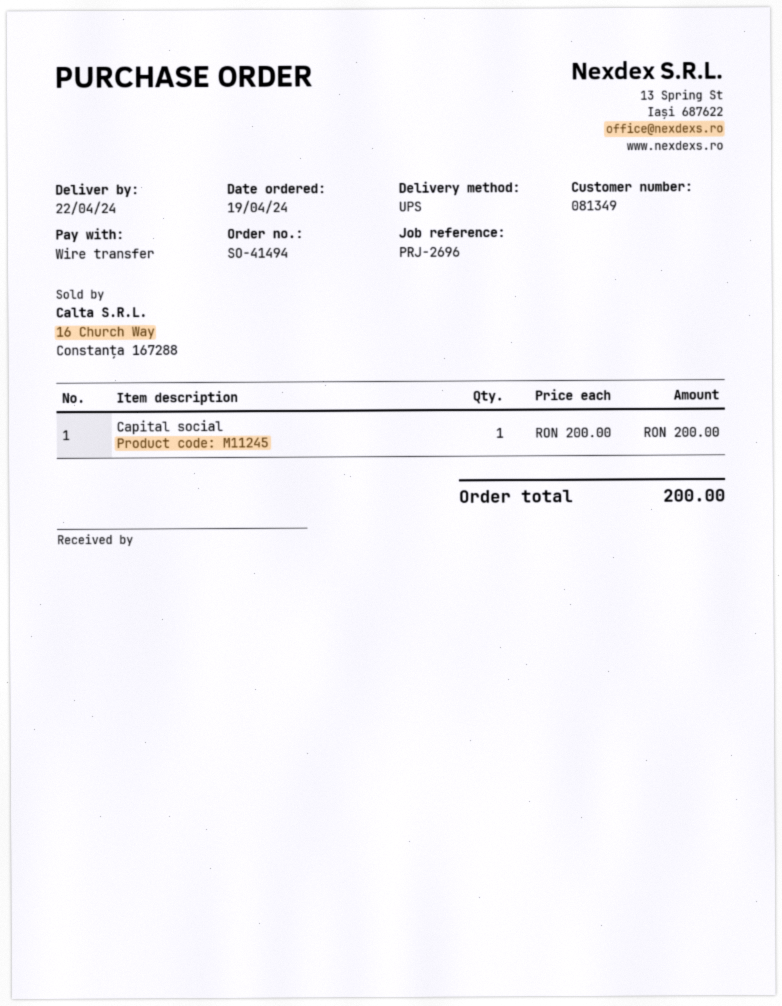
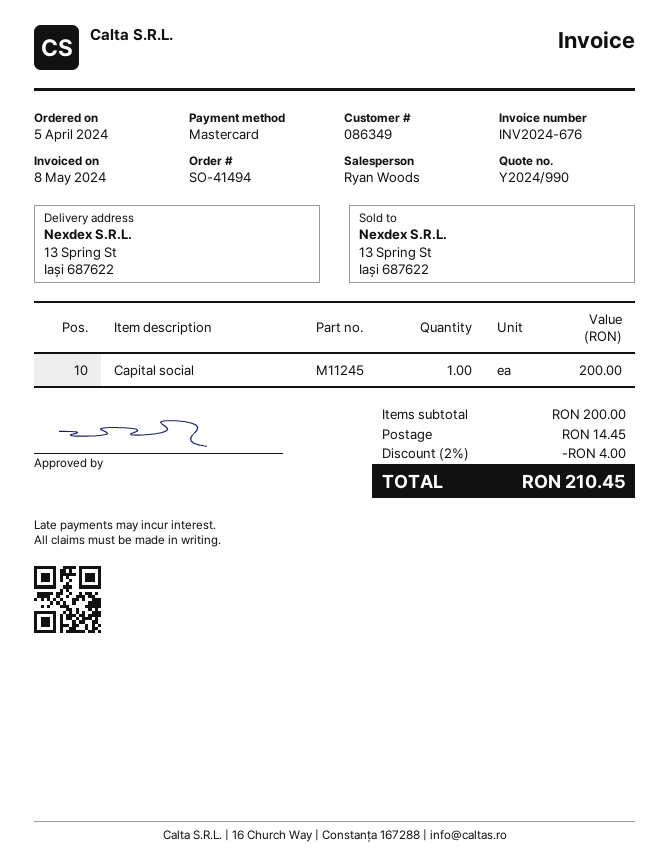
order date: 2024-04-19 -> 2024-04-05
customer number: 081349 -> 086349
payment method: bank transfer -> Mastercard
discount: none -> 2% = 4.00
shipping: none -> 14.45
total: 200.00 -> 210.45

